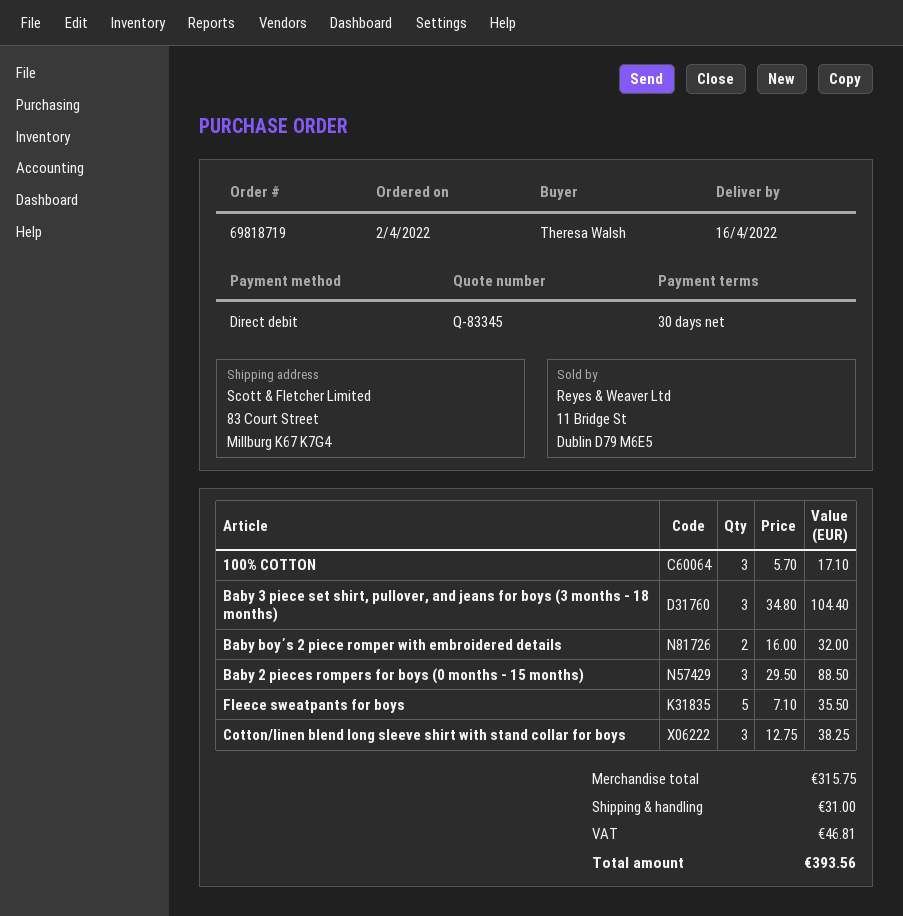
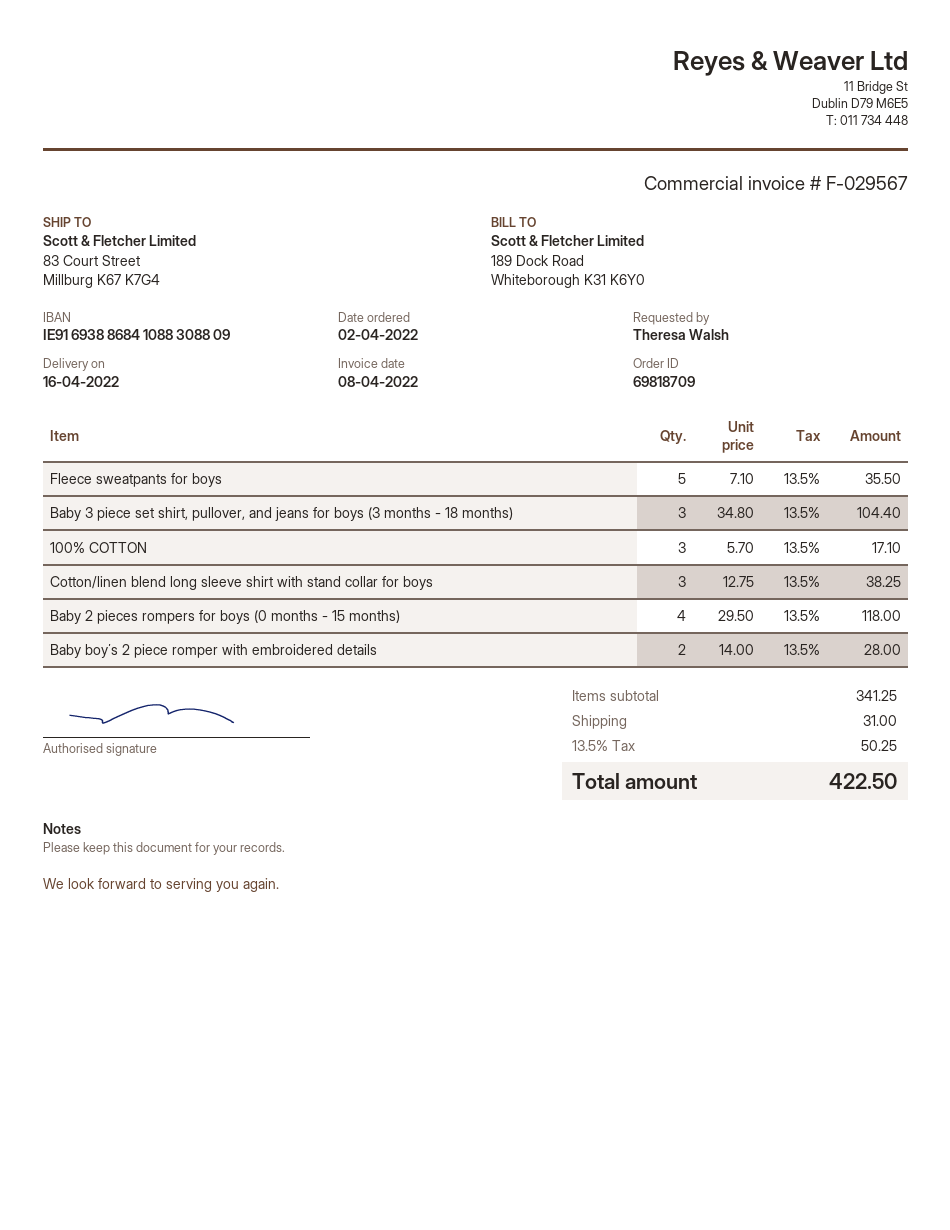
order number: 69818719 -> 69818709
Baby boy΄s 2 piece romper with embroidered details: 2 x 16.00 = 32.00 -> 2 x 14.00 = 28.00
Baby 2 pieces rompers for boys (0 months - 15 months): 3 x 29.50 = 88.50 -> 4 x 29.50 = 118.00
subtotal: 315.75 -> 341.25
tax: 46.81 -> 50.25
total: 393.56 -> 422.50

